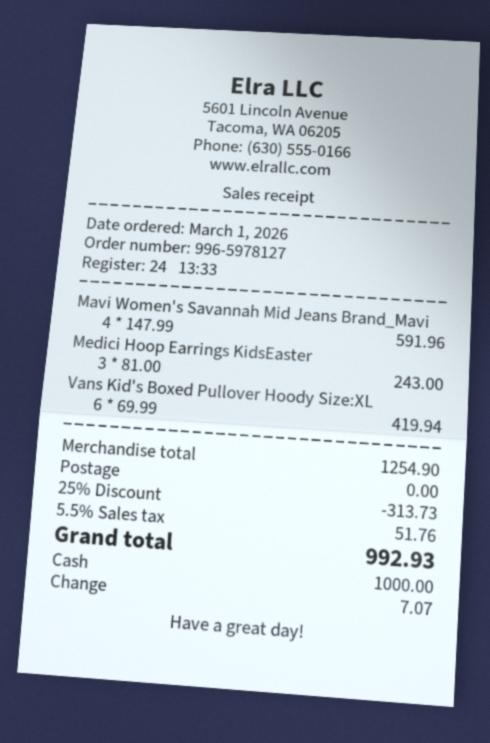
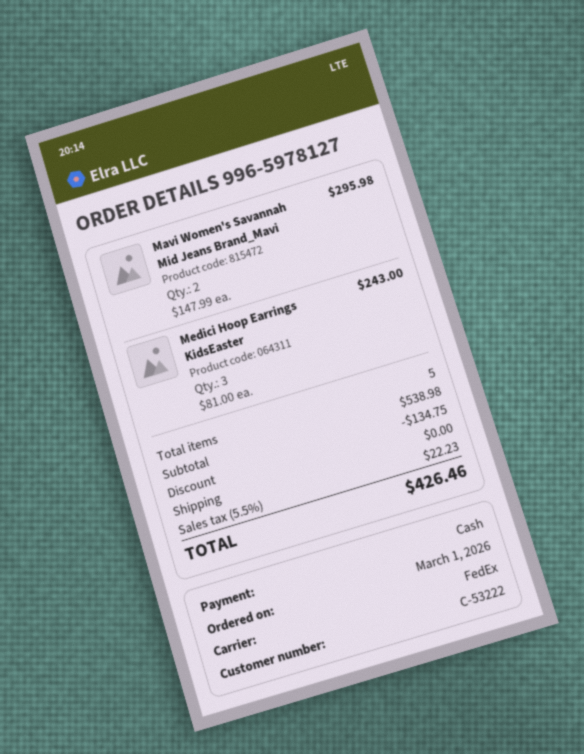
Mavi Women's Savannah Mid Jeans Brand_Mavi: 4 x 147.99 = 591.96 -> 2 x 147.99 = 295.98
Vans Kid's Boxed Pullover Hoody Size:XL: 6 x 69.99 = 419.94 -> none
subtotal: 1254.90 -> 538.98
discount: 313.73 -> 134.75
tax: 5.5% = 51.76 -> 5.5% = 22.23
total: 992.93 -> 426.46

